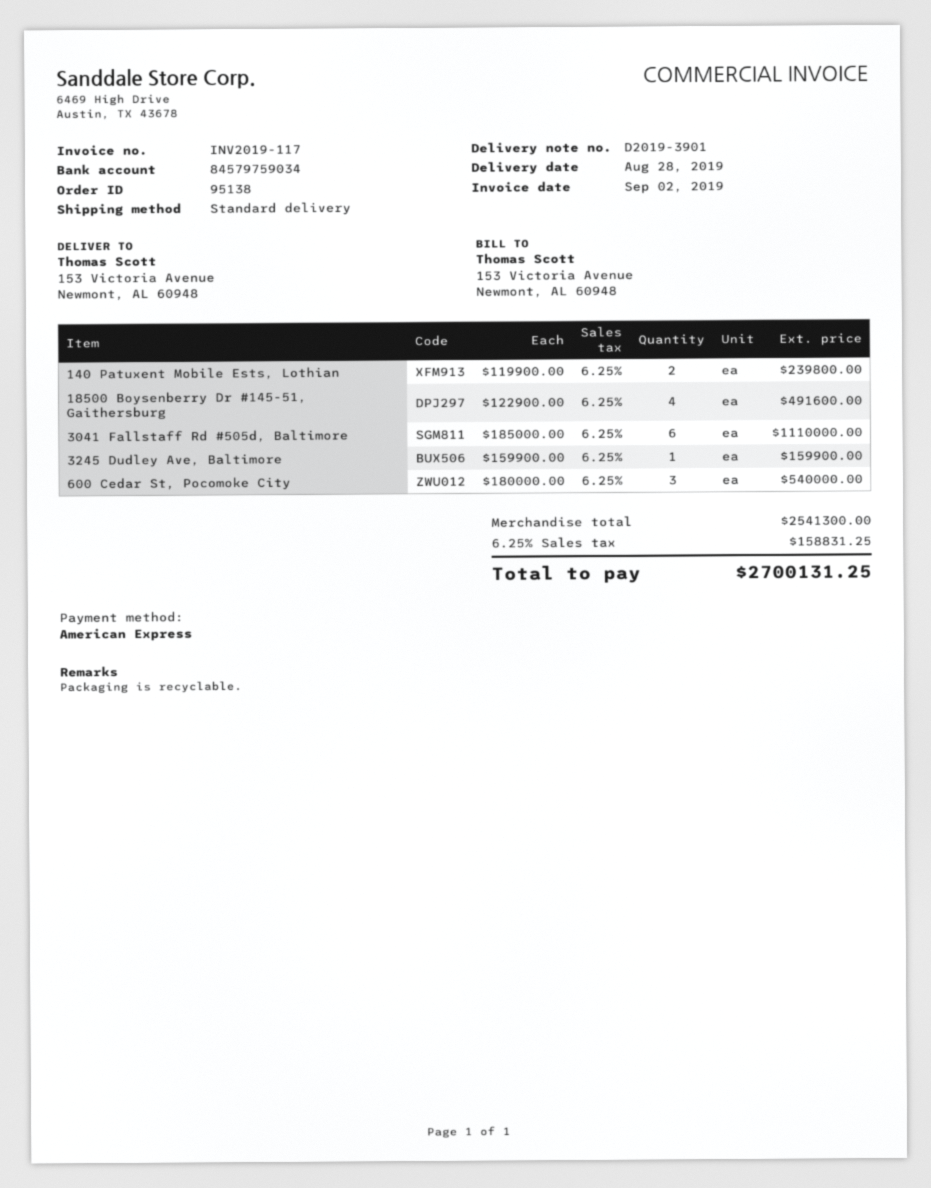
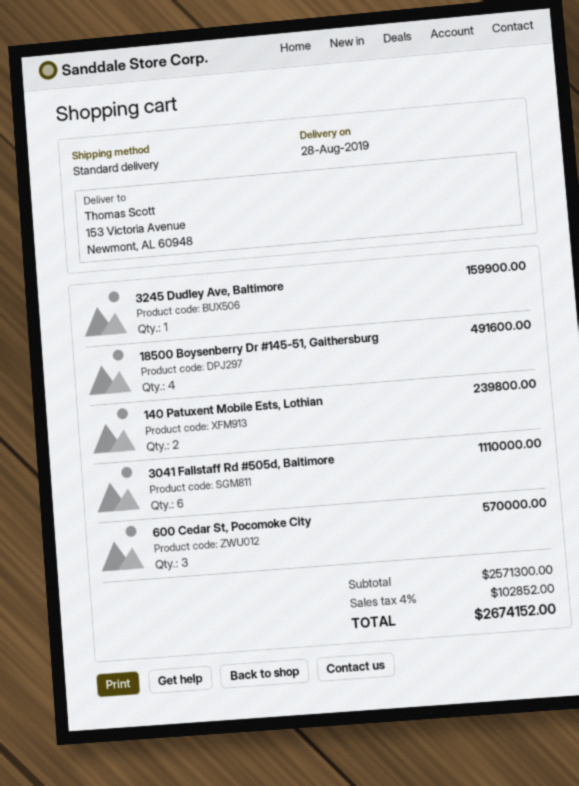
600 Cedar St, Pocomoke City: 3 for 540000.00 -> 3 for 570000.00
subtotal: 2541300.00 -> 2571300.00
tax: 6.25% = 158831.25 -> 4% = 102852.00
total: 2700131.25 -> 2674152.00

